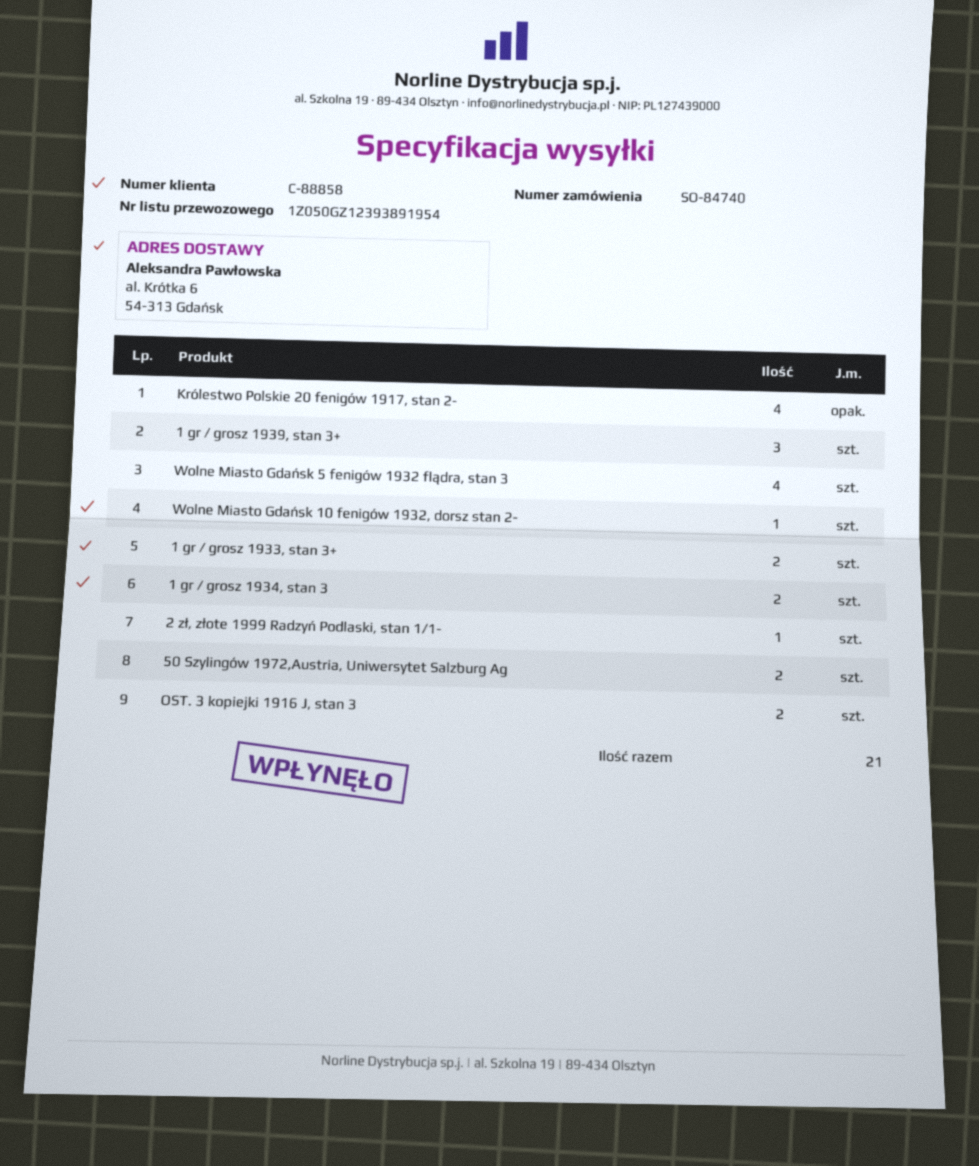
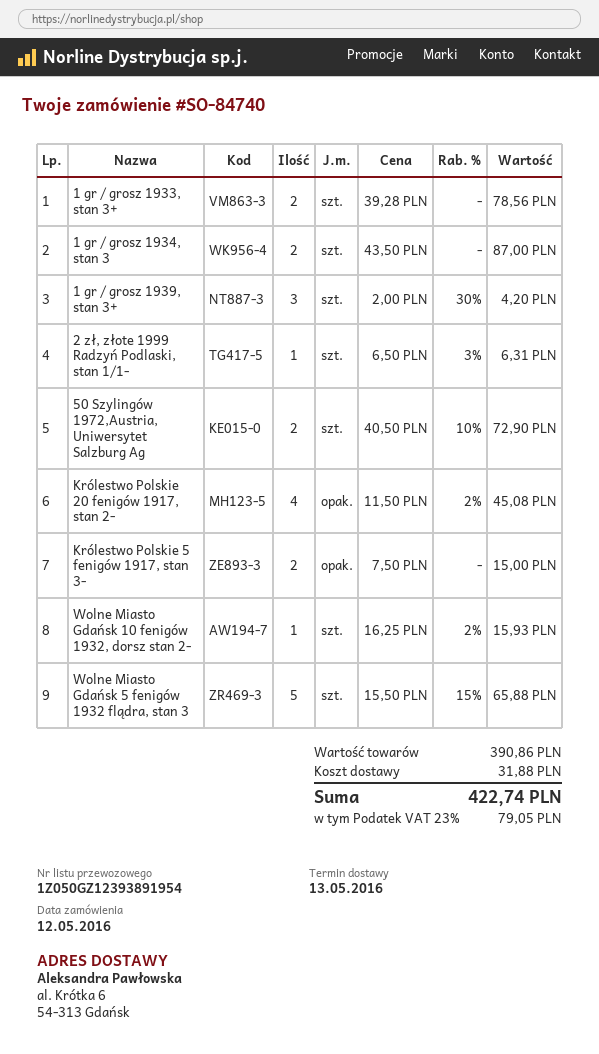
Wolne Miasto Gdańsk 5 fenigów 1932 flądra, stan 3: 4 -> 5
OST. 3 kopiejki 1916 J, stan 3: 2 -> none
Królestwo Polskie 5 fenigów 1917, stan 3-: none -> 2

